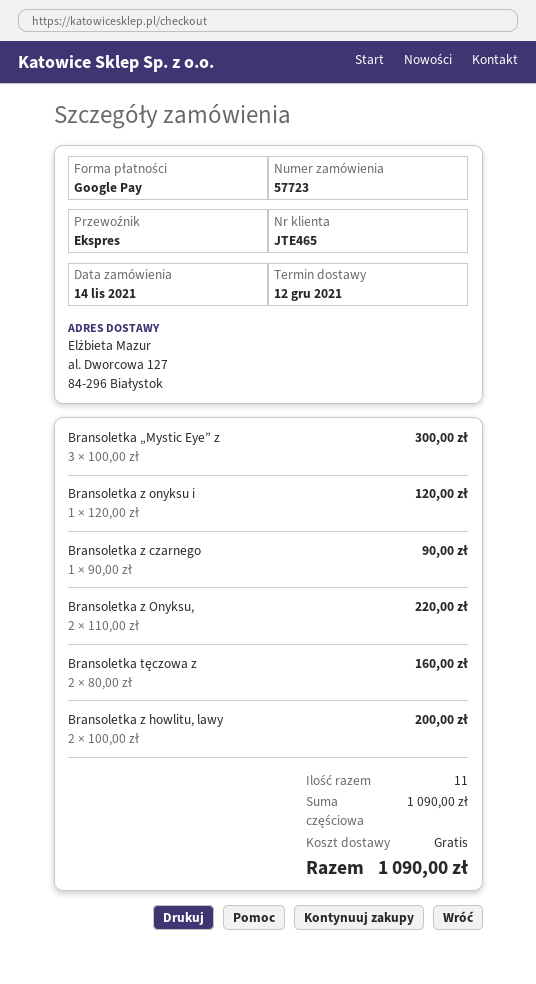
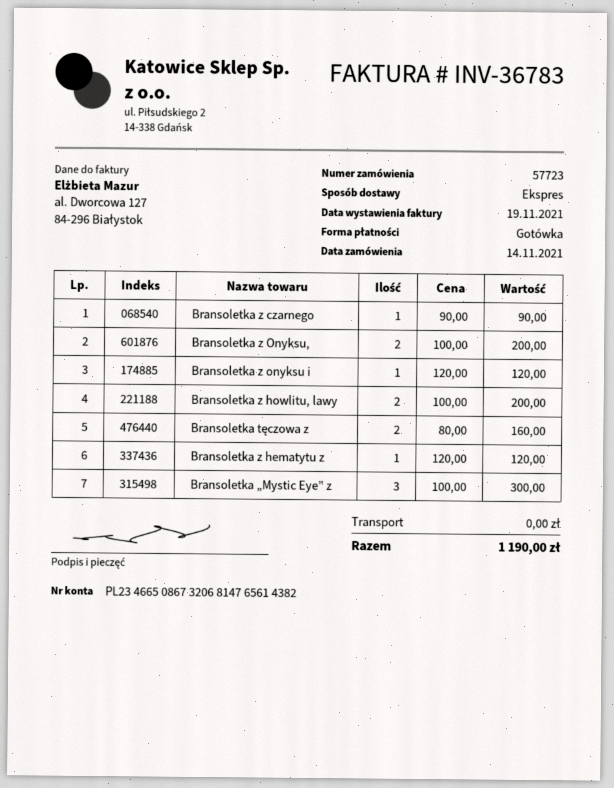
payment method: Google Pay -> cash
Bransoletka z Onyksu,: 2 x 110.00 = 220.00 -> 2 x 100.00 = 200.00
Bransoletka z hematytu z: none -> 1 x 120.00 = 120.00
total: 1090.00 -> 1190.00

